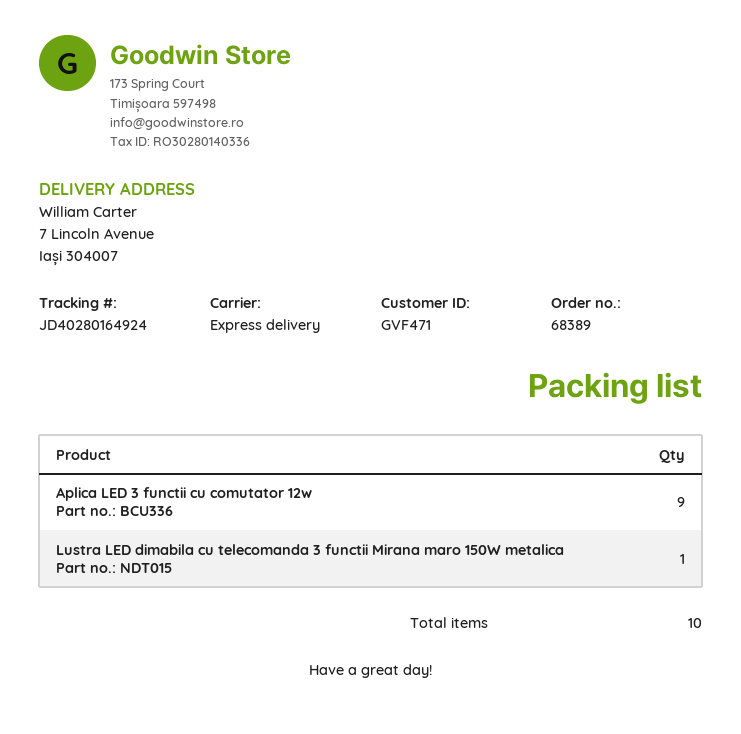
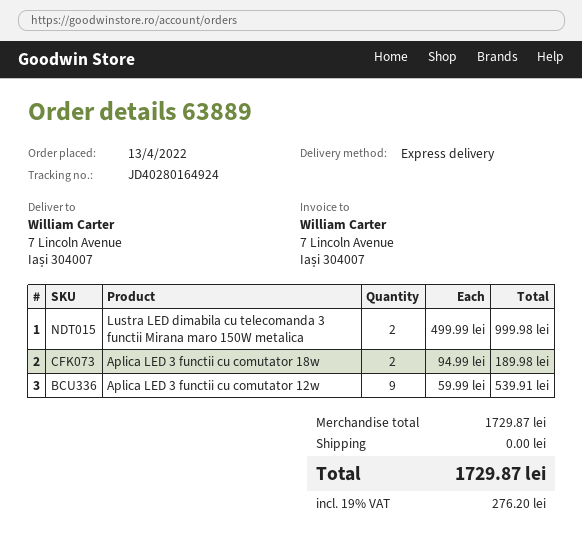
order number: 68389 -> 63889
Lustra LED dimabila cu telecomanda 3 functii Mirana maro 150W metalica: 1 -> 2
Aplica LED 3 functii cu comutator 18w: none -> 2

